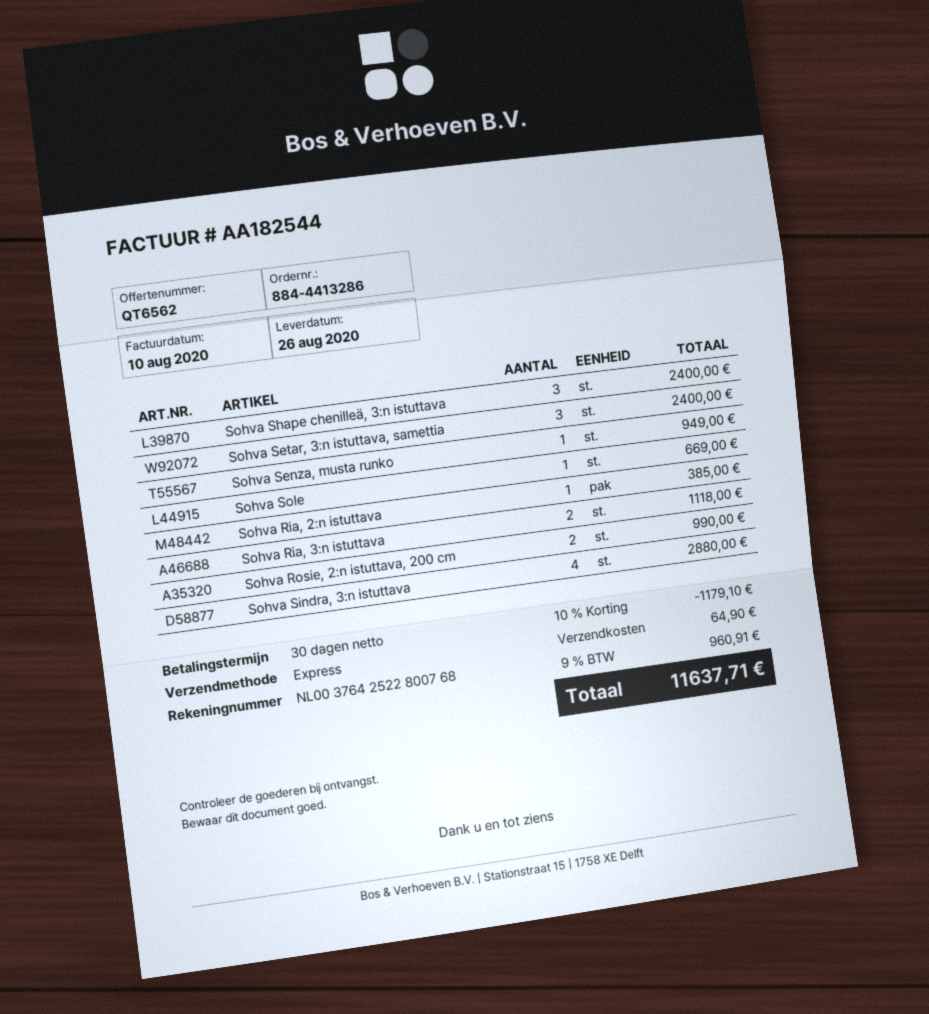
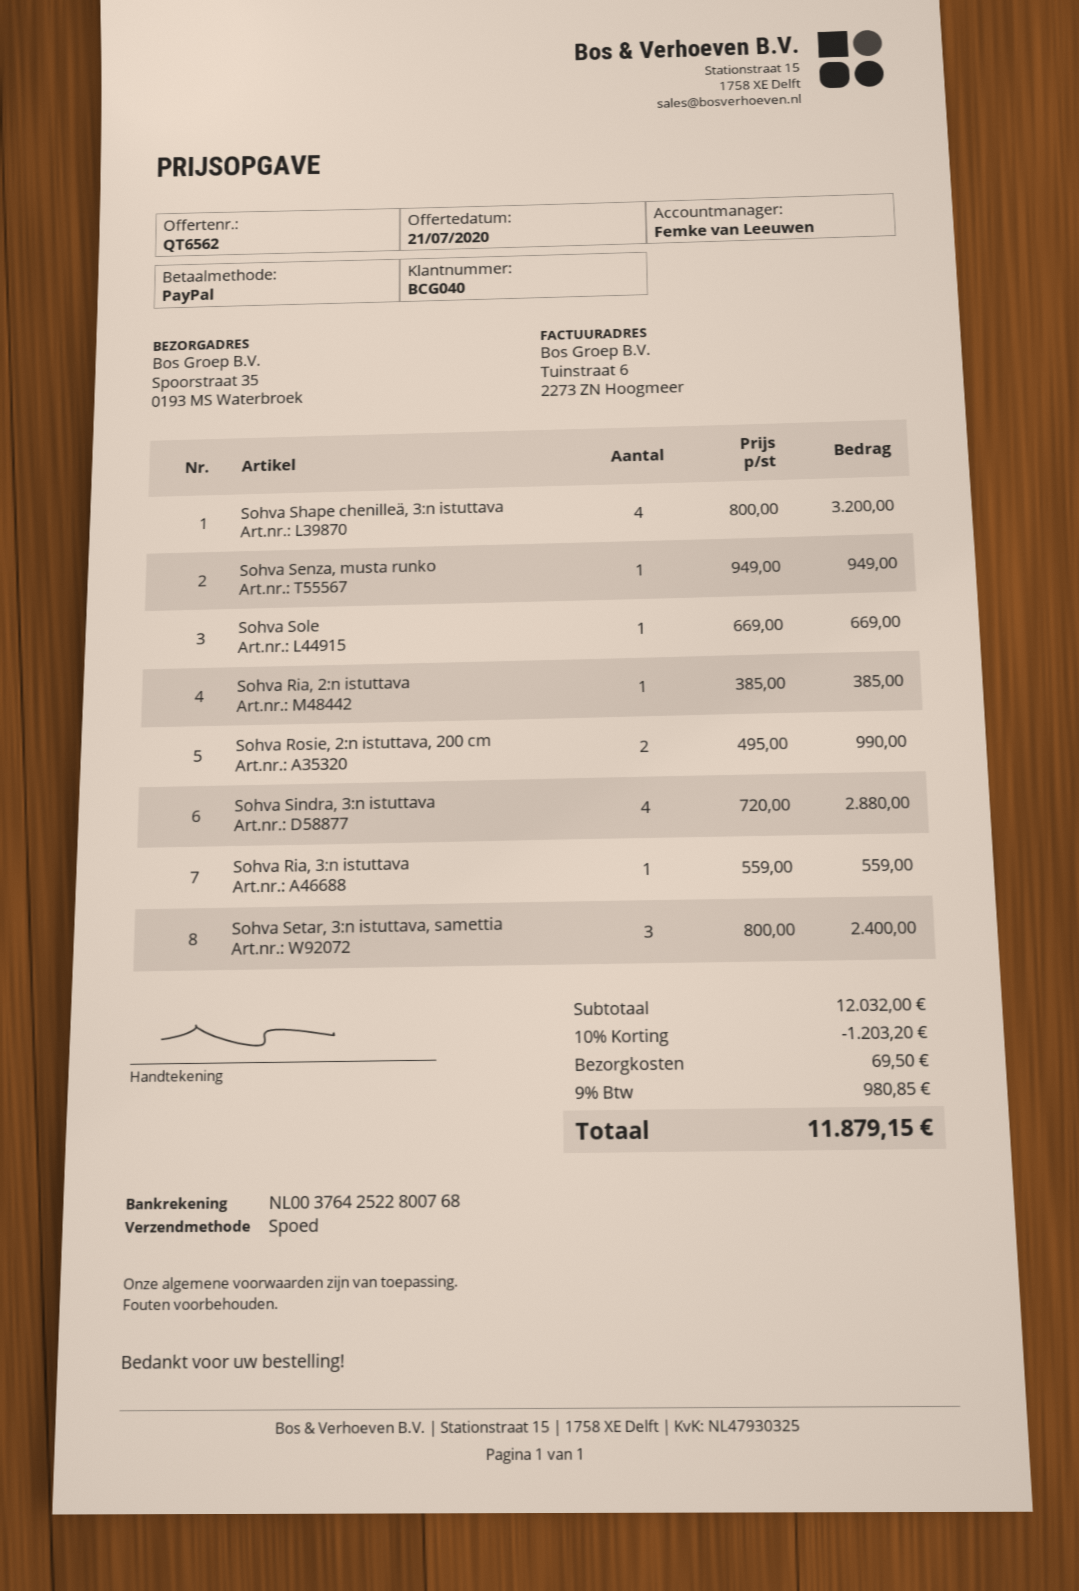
Sohva Shape chenilleä, 3:n istuttava: 3 for 2400.00 -> 4 for 3200.00
Sohva Ria, 3:n istuttava: 2 for 1118.00 -> 1 for 559.00
discount: 10% = 1179.10 -> 10% = 1203.20
shipping: 64.90 -> 69.50
tax: 9% = 960.91 -> 9% = 980.85
total: 11637.71 -> 11879.15

